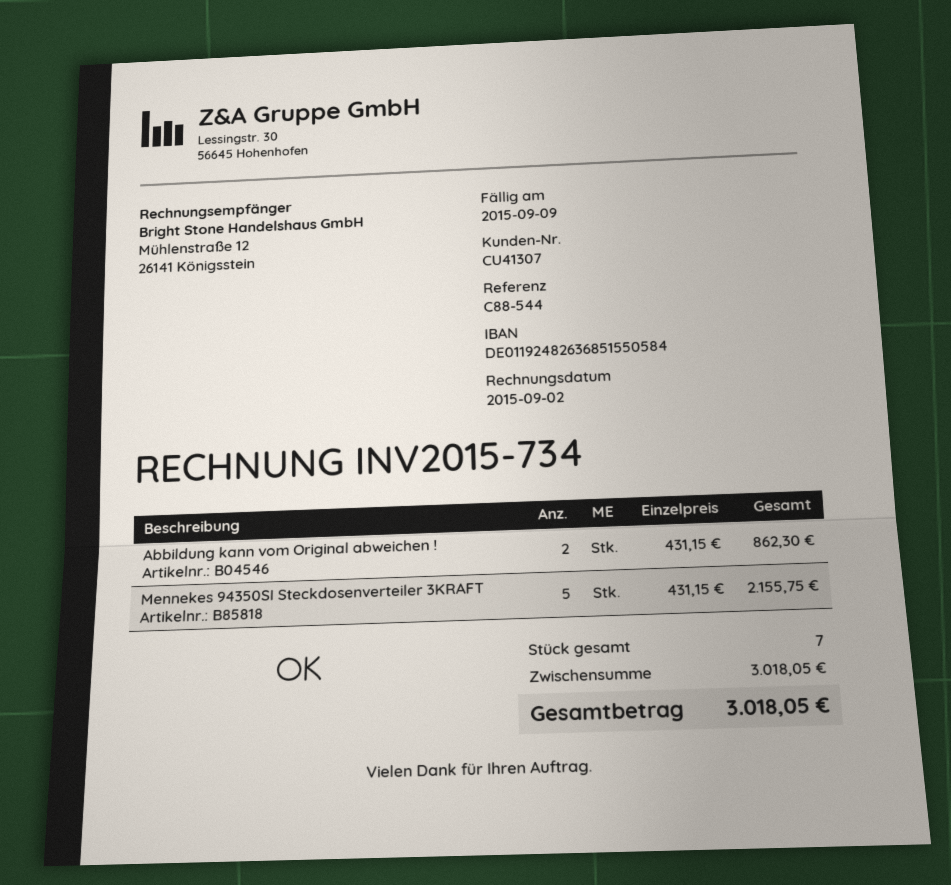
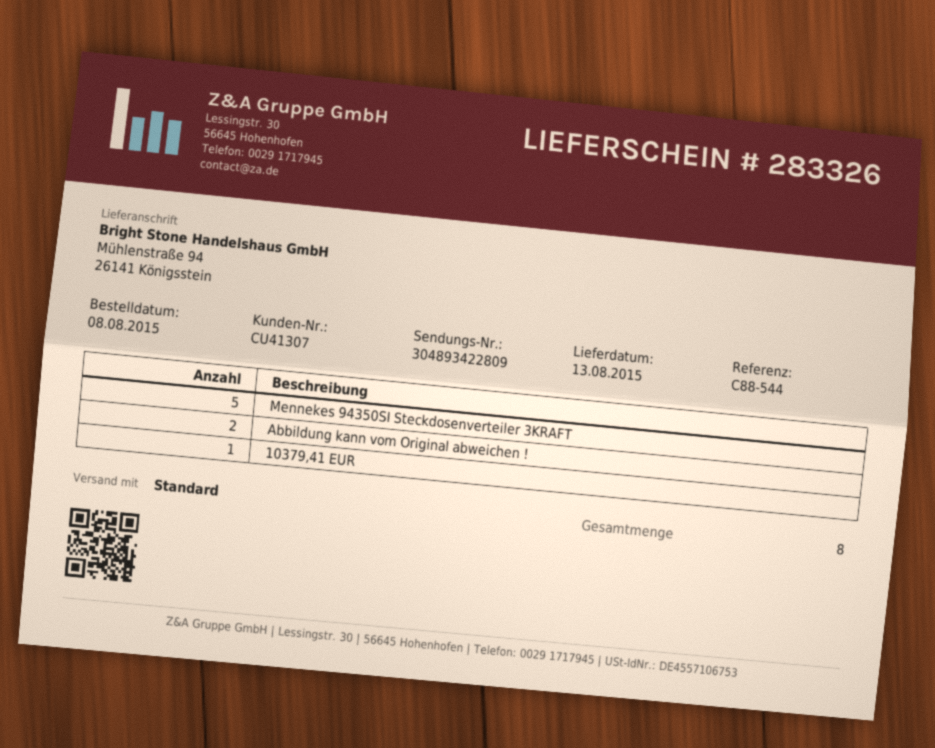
10379,41 EUR: none -> 1
total quantity: 7 -> 8

